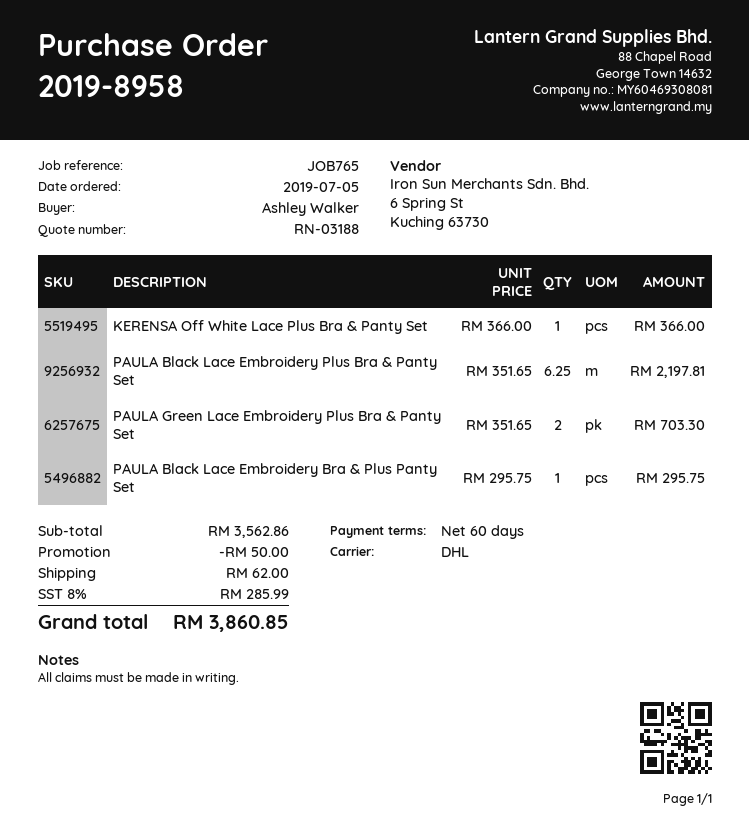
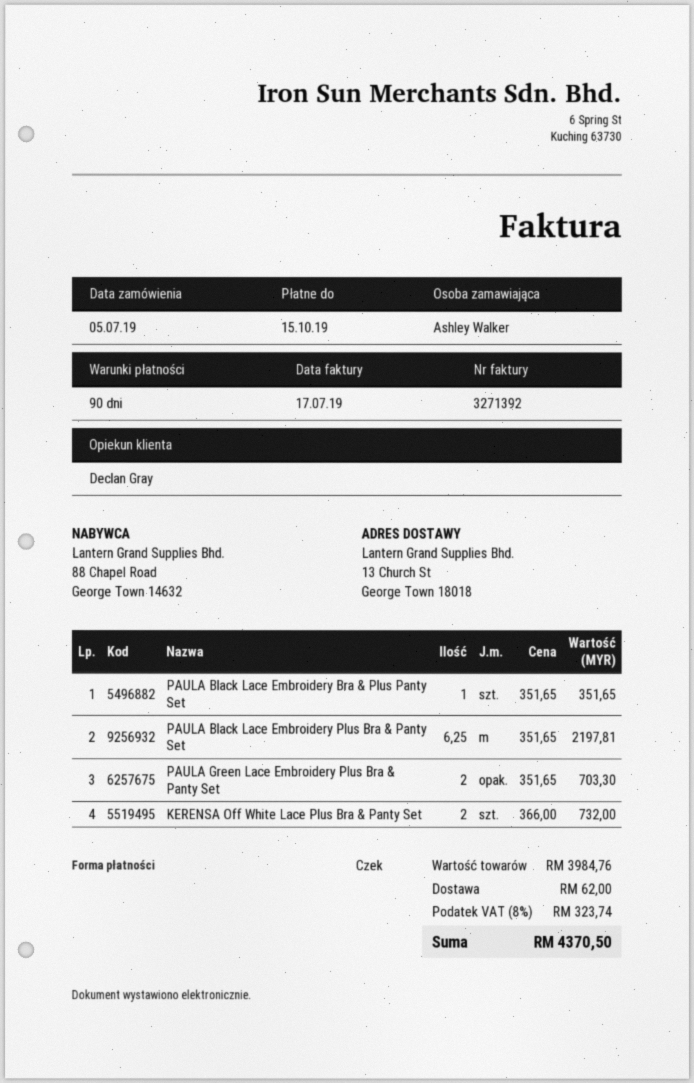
payment terms: 60 days -> 90 days
KERENSA Off White Lace Plus Bra & Panty Set: 1 x 366.00 = 366.00 -> 2 x 366.00 = 732.00
PAULA Black Lace Embroidery Bra & Plus Panty Set: 1 x 295.75 = 295.75 -> 1 x 351.65 = 351.65
subtotal: 3562.86 -> 3984.76
discount: 50.00 -> none
tax: 8% = 285.99 -> 8% = 323.74
total: 3860.85 -> 4370.50

